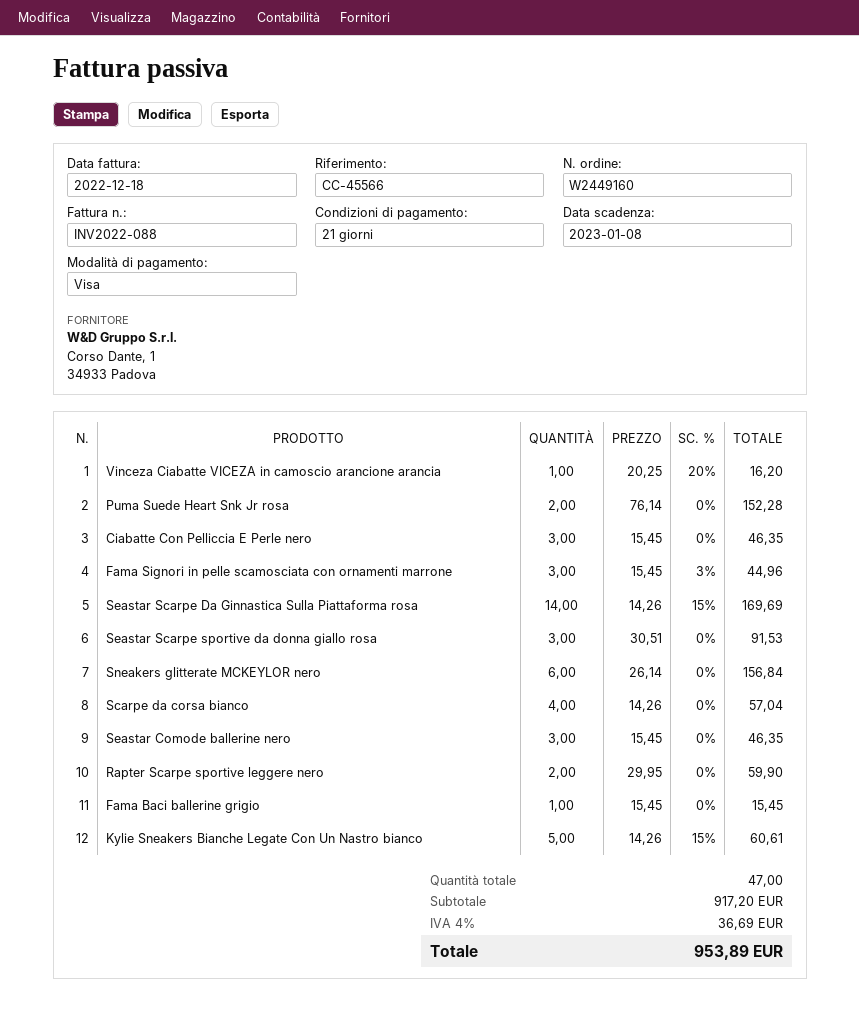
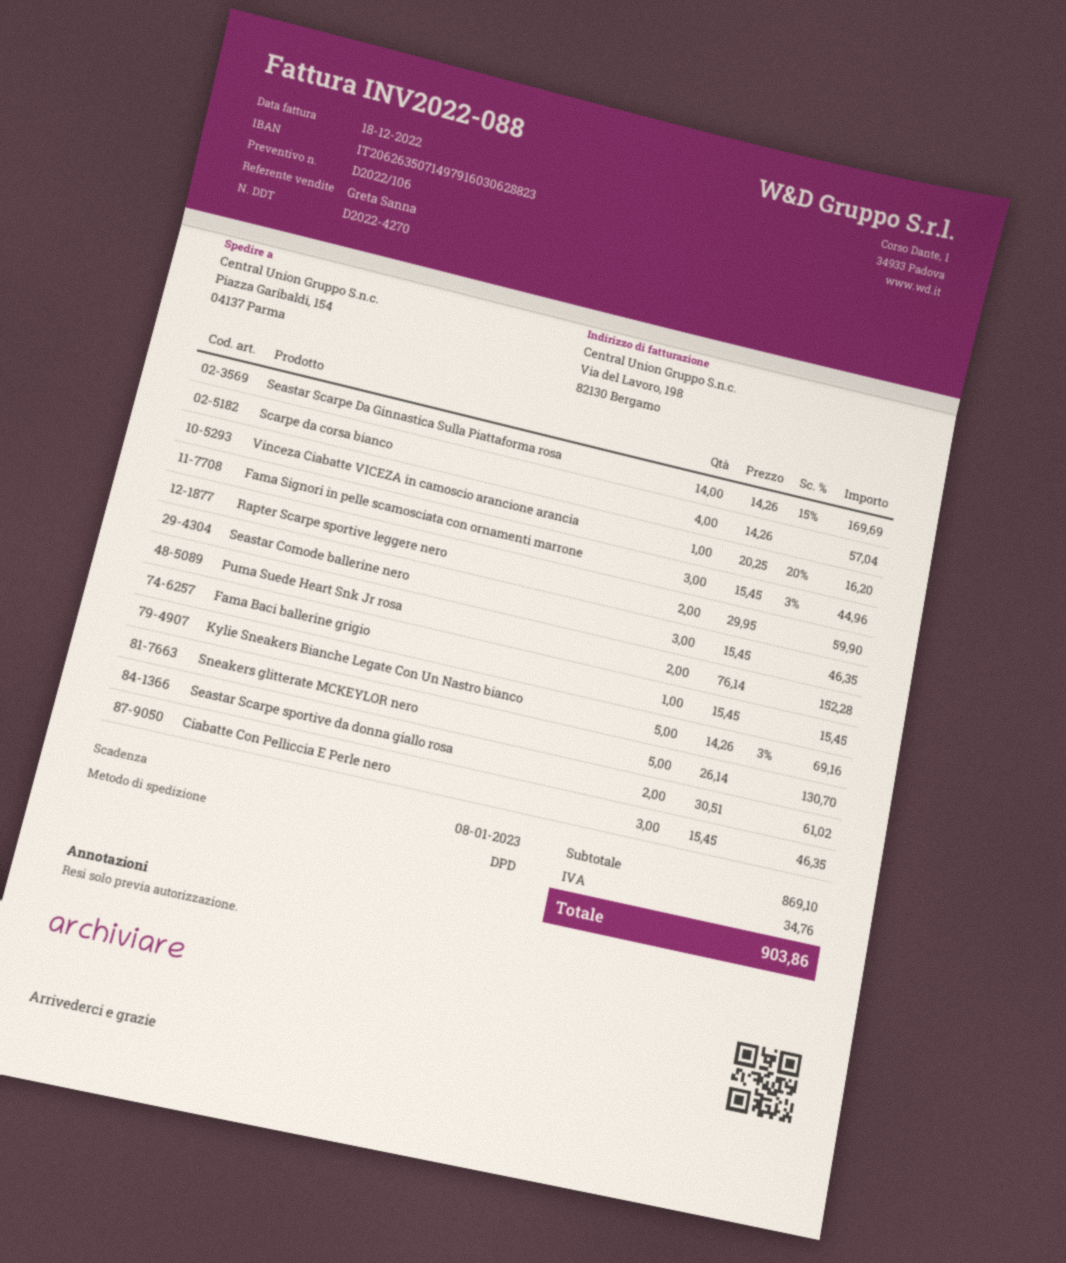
Seastar Scarpe sportive da donna giallo rosa: 3 x 30.51 = 91.53 -> 2 x 30.51 = 61.02
Sneakers glitterate MCKEYLOR nero: 6 x 26.14 = 156.84 -> 5 x 26.14 = 130.70
Kylie Sneakers Bianche Legate Con Un Nastro bianco: 5 x 14.26 - 15% = 60.61 -> 5 x 14.26 - 3% = 69.16
subtotal: 917.20 -> 869.10
tax: 36.69 -> 34.76
total: 953.89 -> 903.86

